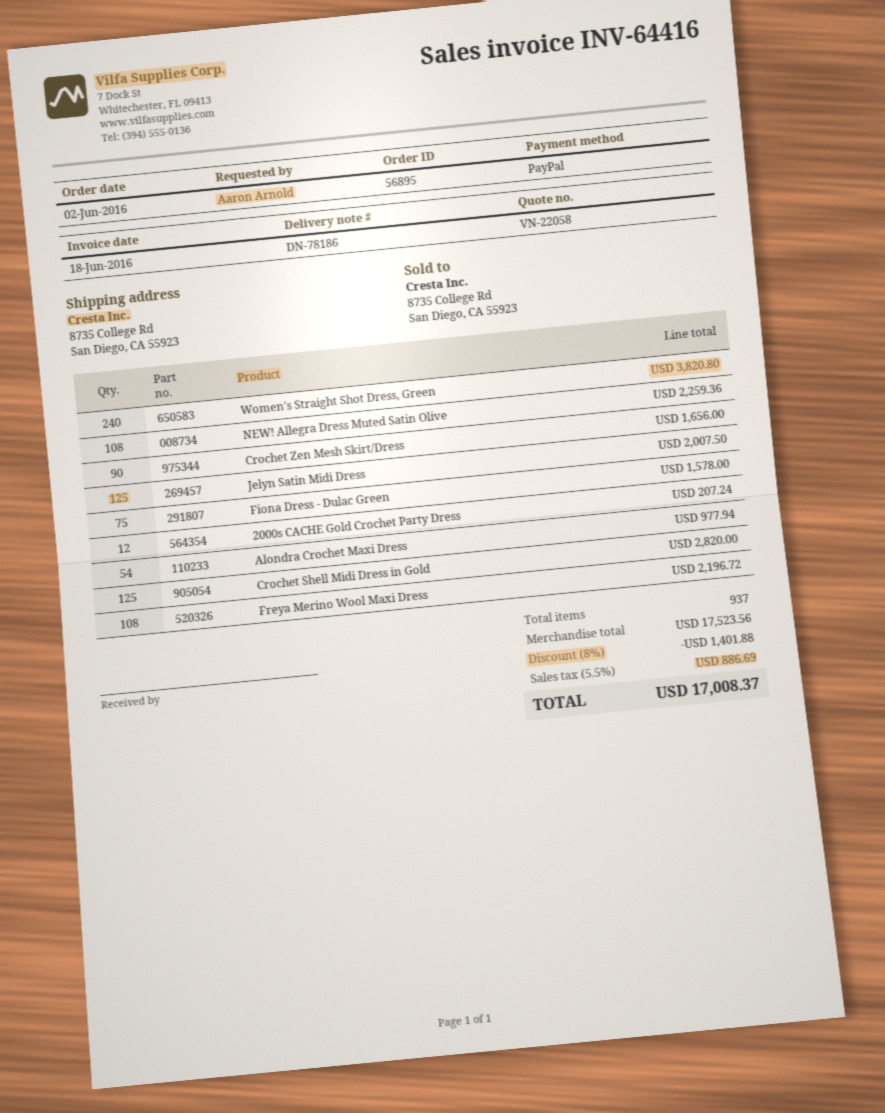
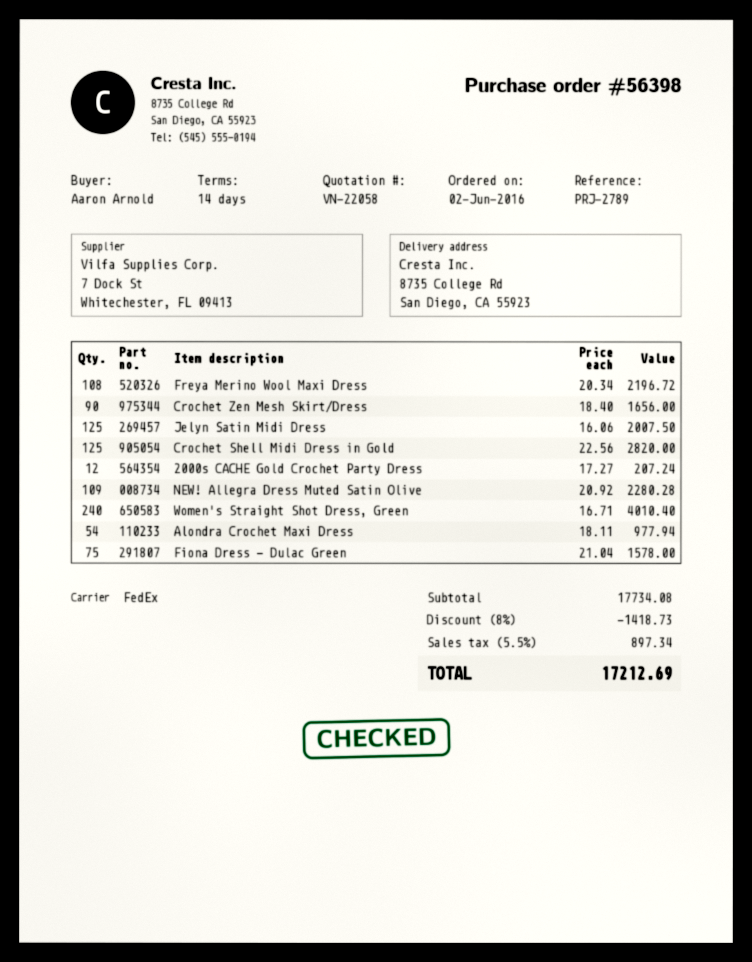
order number: 56895 -> 56398
Women's Straight Shot Dress, Green: 240 for 3820.80 -> 240 for 4010.40
NEW! Allegra Dress Muted Satin Olive: 108 for 2259.36 -> 109 for 2280.28
subtotal: 17523.56 -> 17734.08
discount: 8% = 1401.88 -> 8% = 1418.73
tax: 5.5% = 886.69 -> 5.5% = 897.34
total: 17008.37 -> 17212.69

